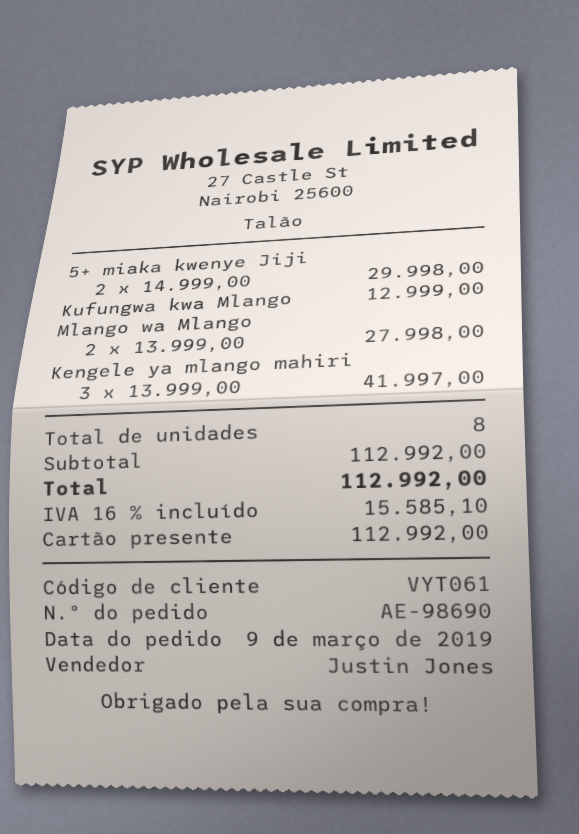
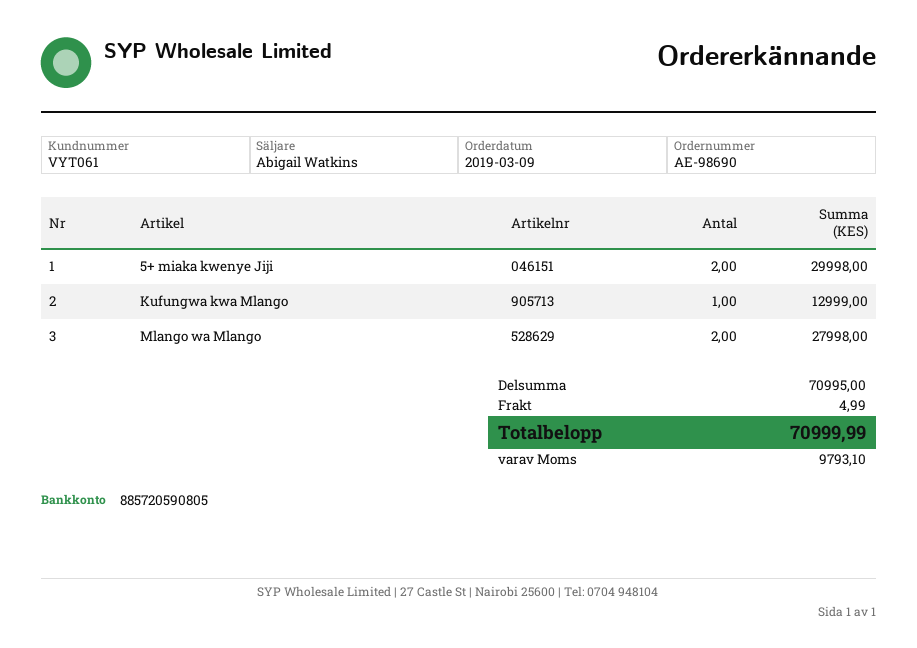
sales rep: Justin Jones -> Abigail Watkins
Kengele ya mlango mahiri: 3 for 41997.00 -> none
subtotal: 112992.00 -> 70995.00
shipping: none -> 4.99
tax: 15585.10 -> 9793.10
total: 112992.00 -> 70999.99

